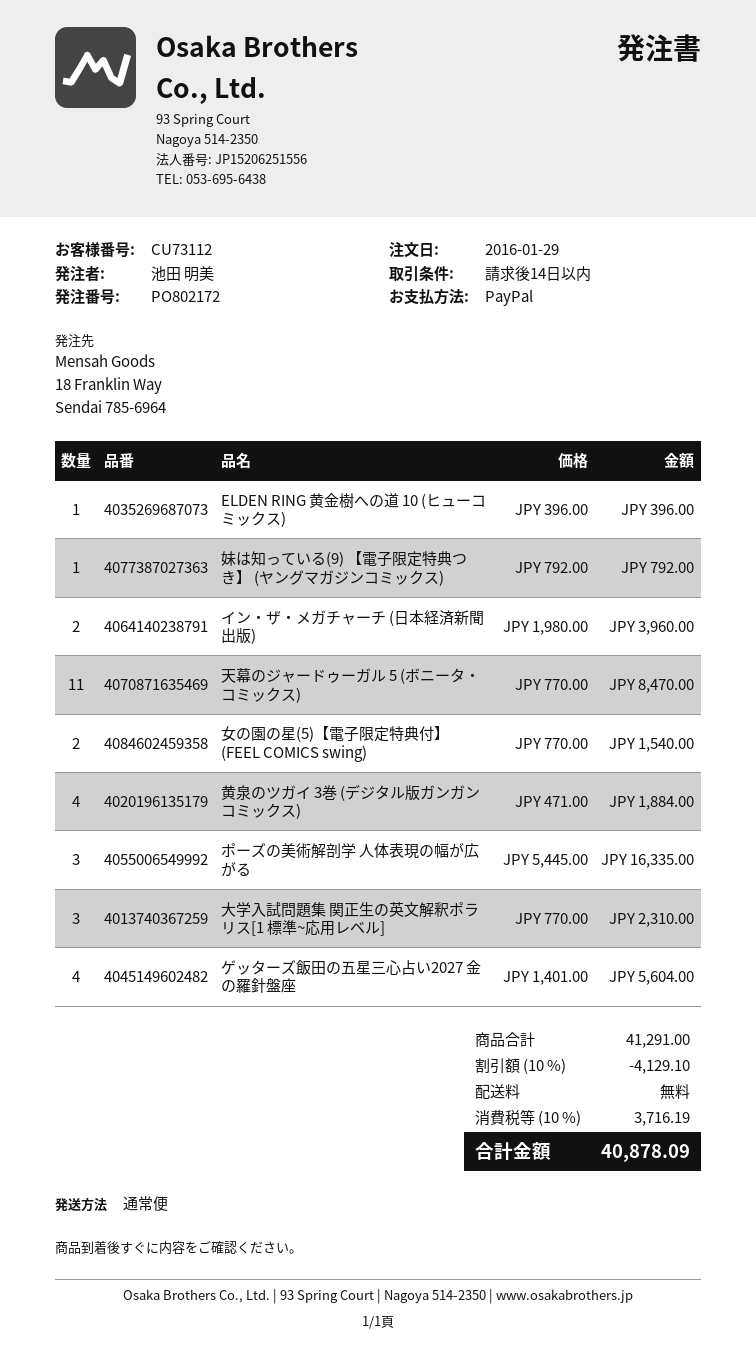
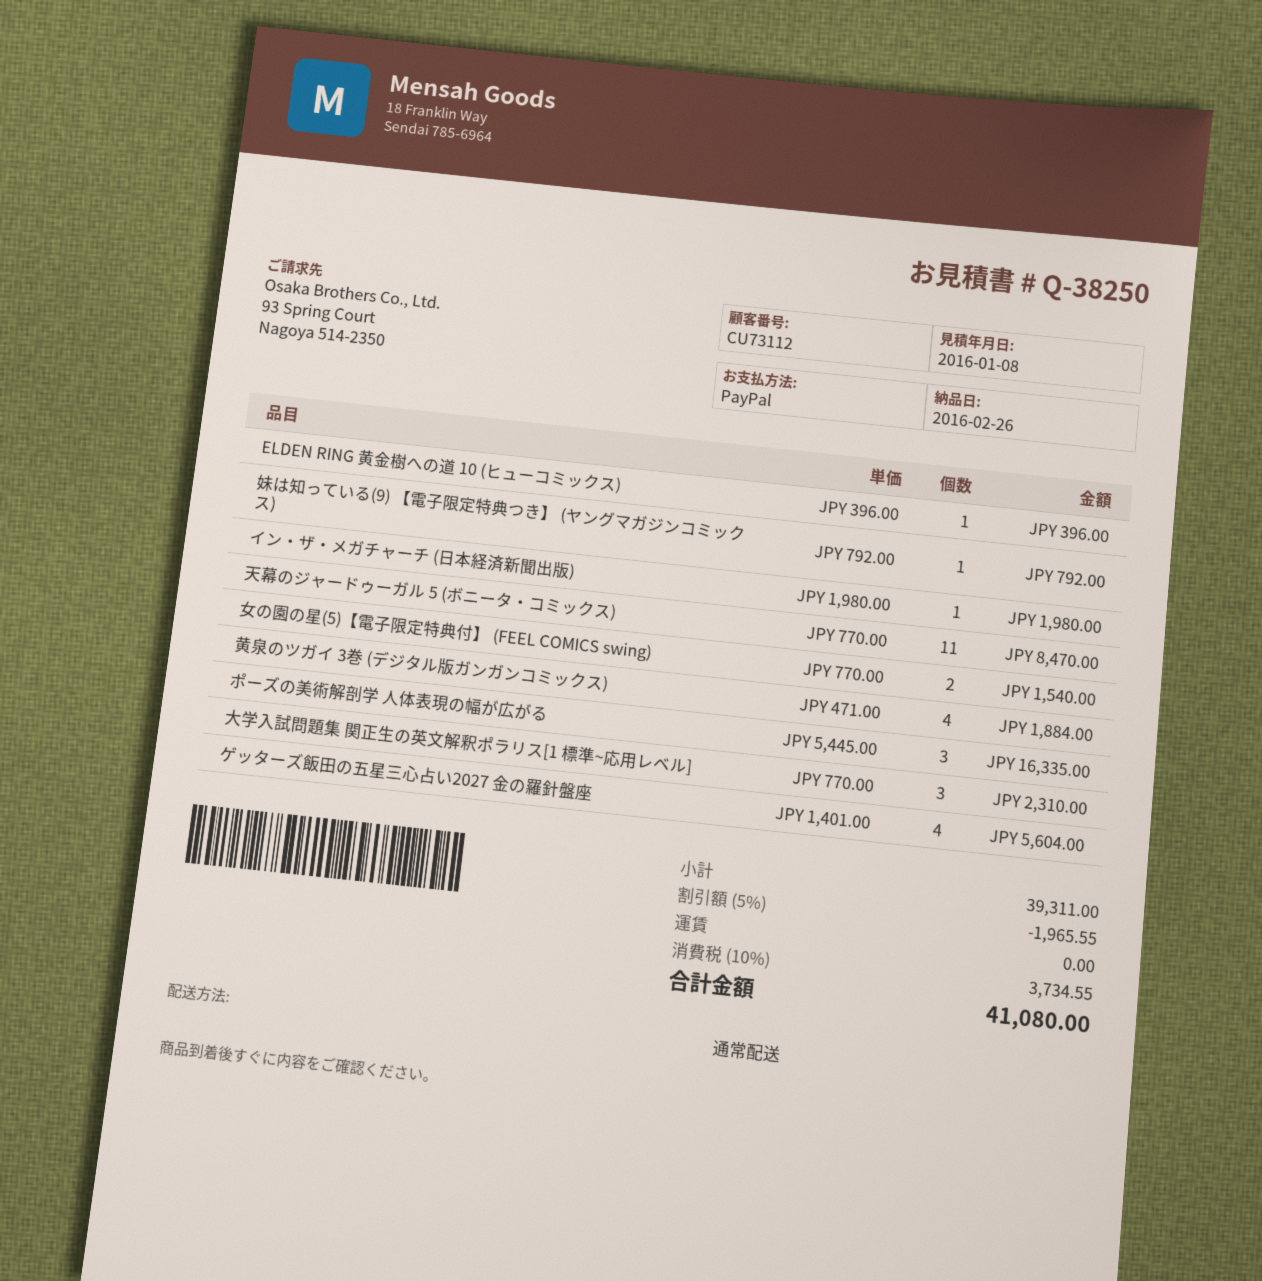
イン・ザ・メガチャーチ (日本経済新聞出版): 2 x 1980.00 = 3960.00 -> 1 x 1980.00 = 1980.00
subtotal: 41291.00 -> 39311.00
discount: 10% = 4129.10 -> 5% = 1965.55
tax: 10% = 3716.19 -> 10% = 3734.55
total: 40878.09 -> 41080.00

